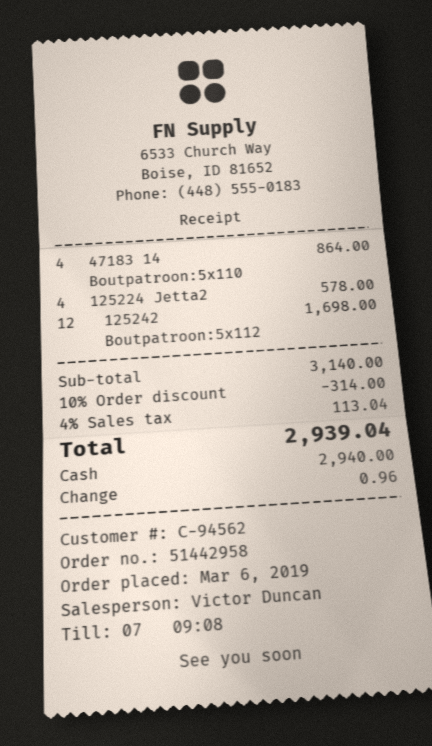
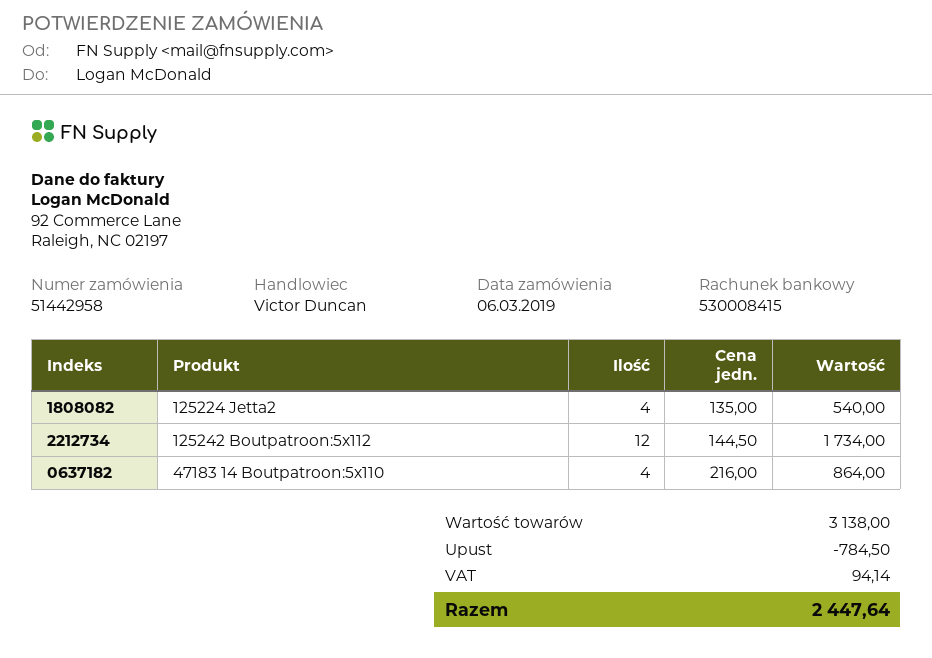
125224 Jetta2: 4 for 578.00 -> 4 for 540.00
125242 Boutpatroon:5x112: 12 for 1698.00 -> 12 for 1734.00
subtotal: 3140.00 -> 3138.00
discount: 314.00 -> 784.50
tax: 113.04 -> 94.14
total: 2939.04 -> 2447.64

